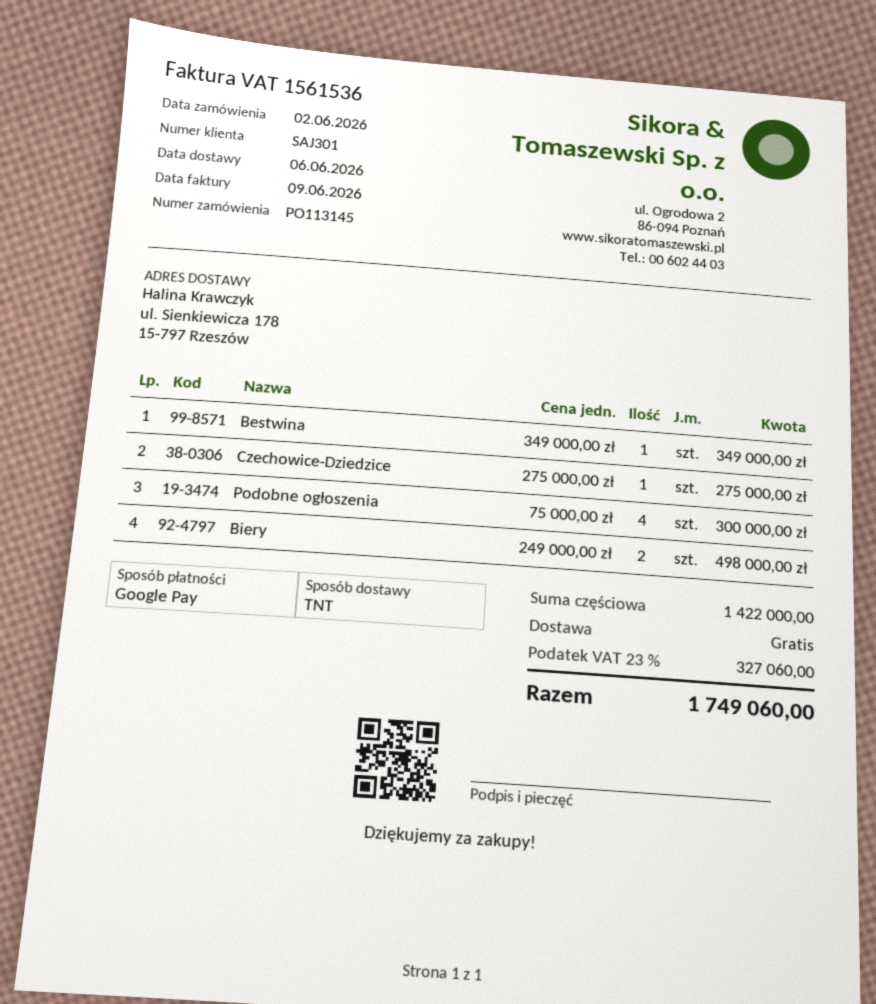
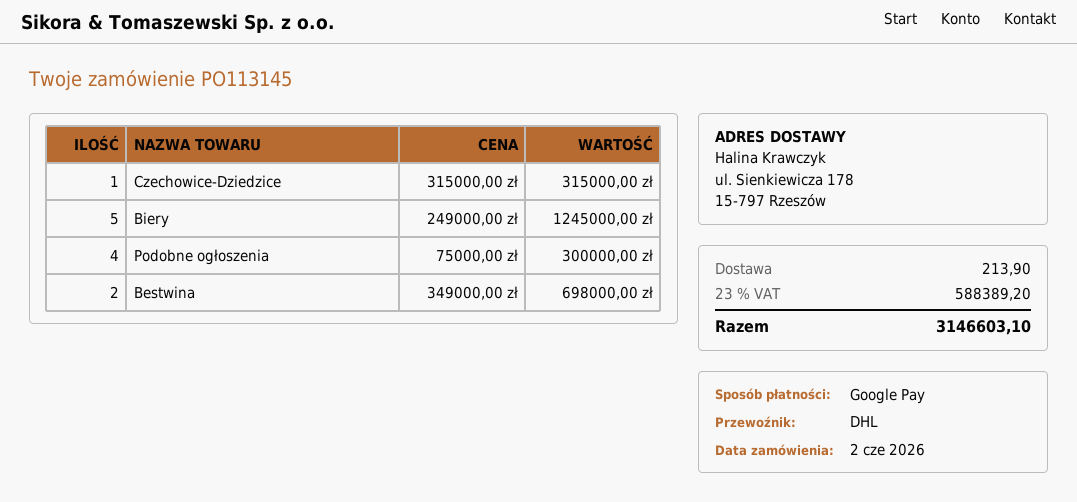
shipping method: TNT -> DHL
Bestwina: 1 x 349000.00 = 349000.00 -> 2 x 349000.00 = 698000.00
Czechowice-Dziedzice: 1 x 275000.00 = 275000.00 -> 1 x 315000.00 = 315000.00
Biery: 2 x 249000.00 = 498000.00 -> 5 x 249000.00 = 1245000.00
shipping: 0.00 -> 213.90
tax: 23% = 327060.00 -> 23% = 588389.20
total: 1749060.00 -> 3146603.10

